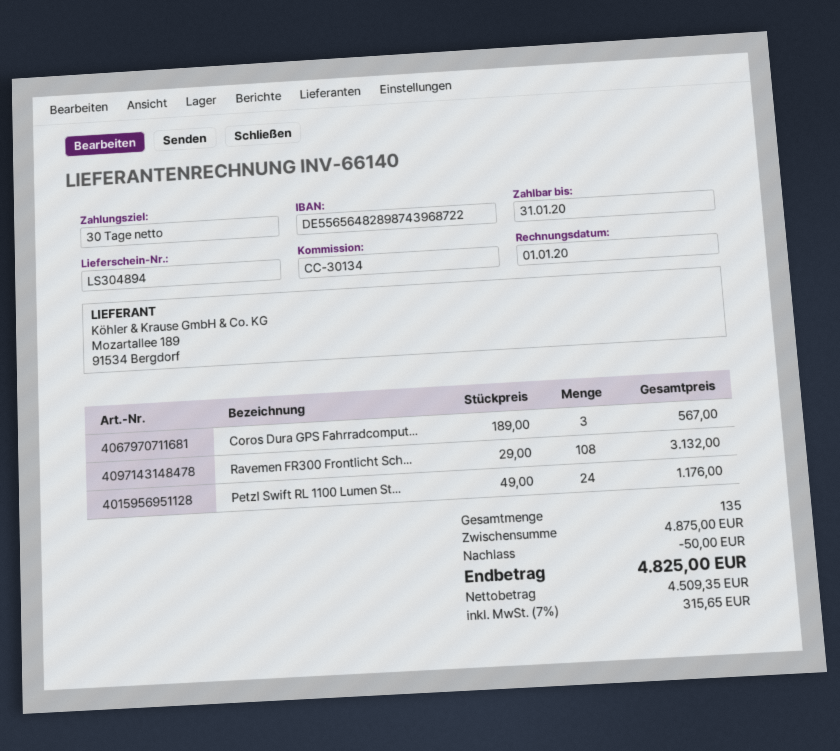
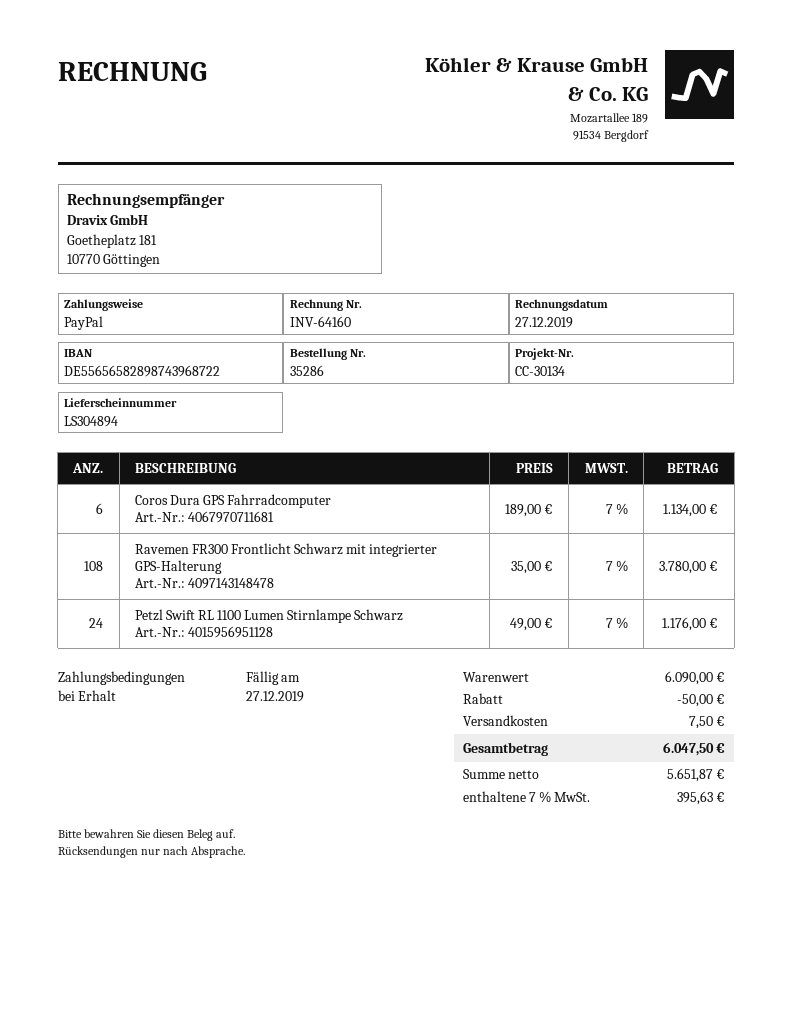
invoice number: INV-66140 -> INV-64160
invoice date: 2020-01-01 -> 2019-12-27
payment terms: 30 days -> on receipt
due date: 2020-01-31 -> 2019-12-27
bank account: DE55656482898743968722 -> DE55656582898743968722
Coros Dura GPS Fahrradcomput...: 3 x 189.00 = 567.00 -> 6 x 189.00 = 1134.00
Ravemen FR300 Frontlicht Sch...: 108 x 29.00 = 3132.00 -> 108 x 35.00 = 3780.00
subtotal: 4875.00 -> 6090.00
shipping: none -> 7.50
net: 4509.35 -> 5651.87
tax: 7% = 315.65 -> 7% = 395.63
total: 4825.00 -> 6047.50

